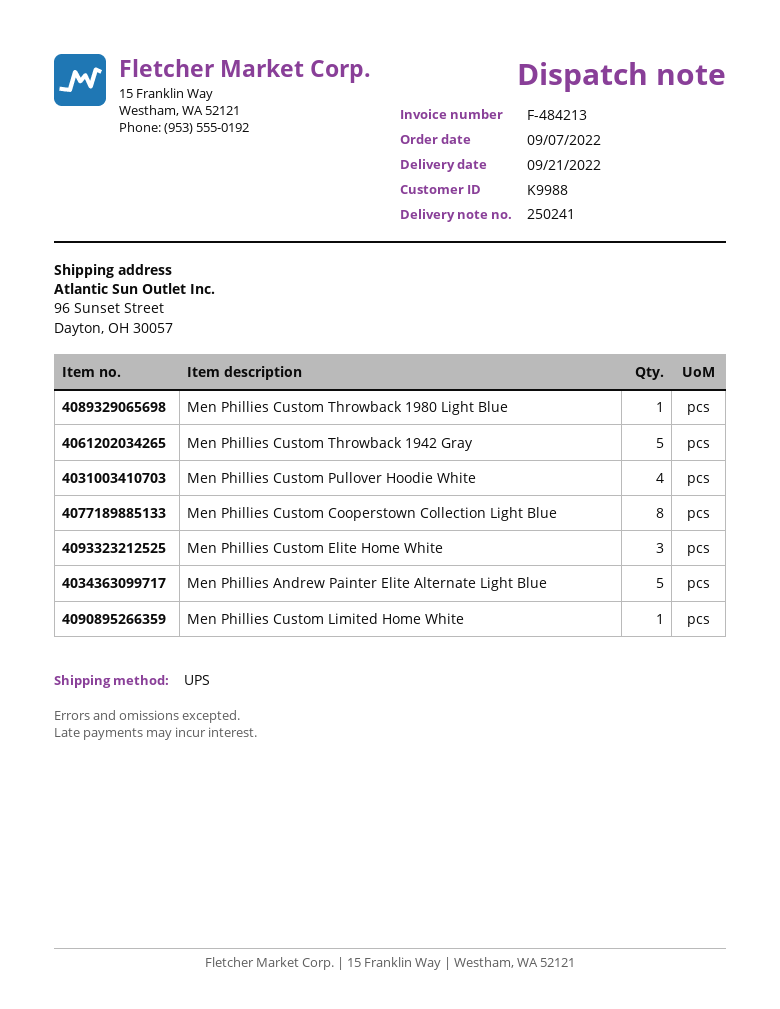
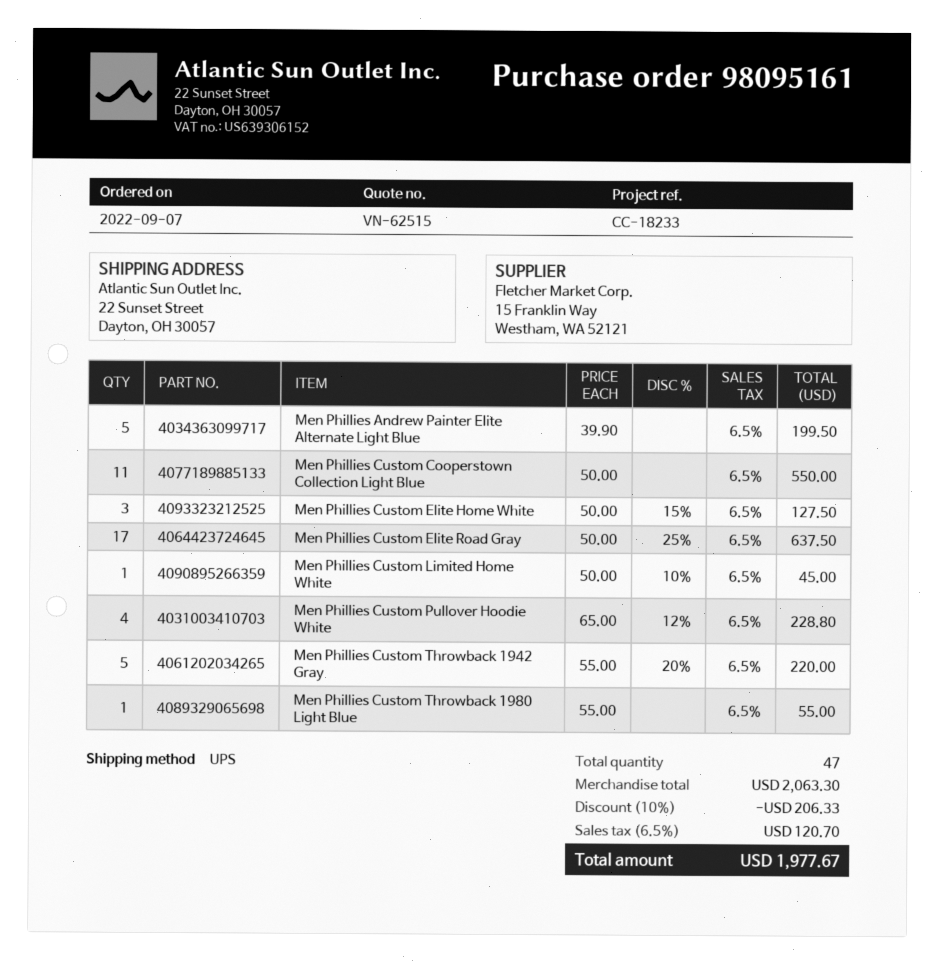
ship to: 96 Sunset Street, Dayton, OH 30057 -> 22 Sunset Street, Dayton, OH 30057
Men Phillies Custom Cooperstown Collection Light Blue: 8 -> 11
Men Phillies Custom Elite Road Gray: none -> 17

